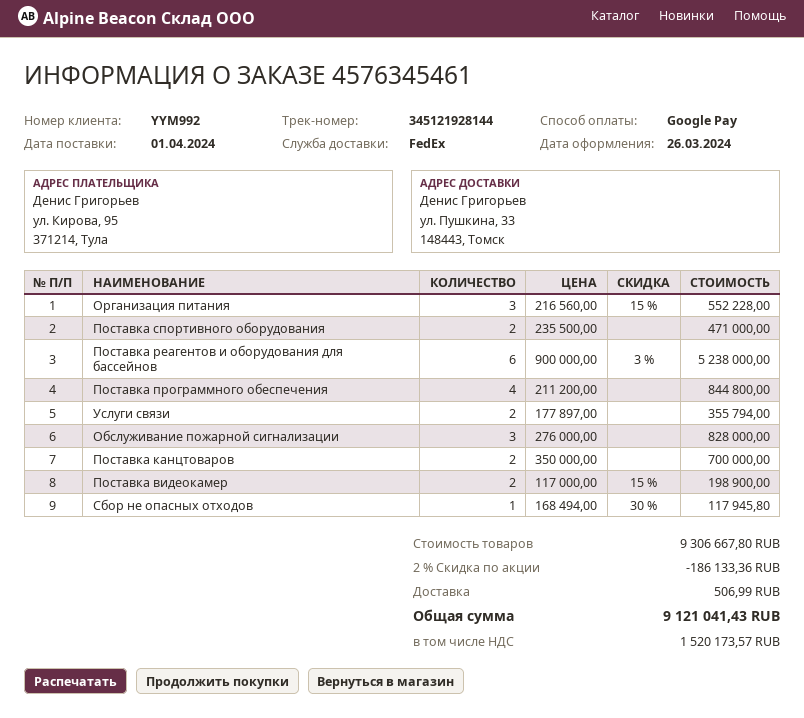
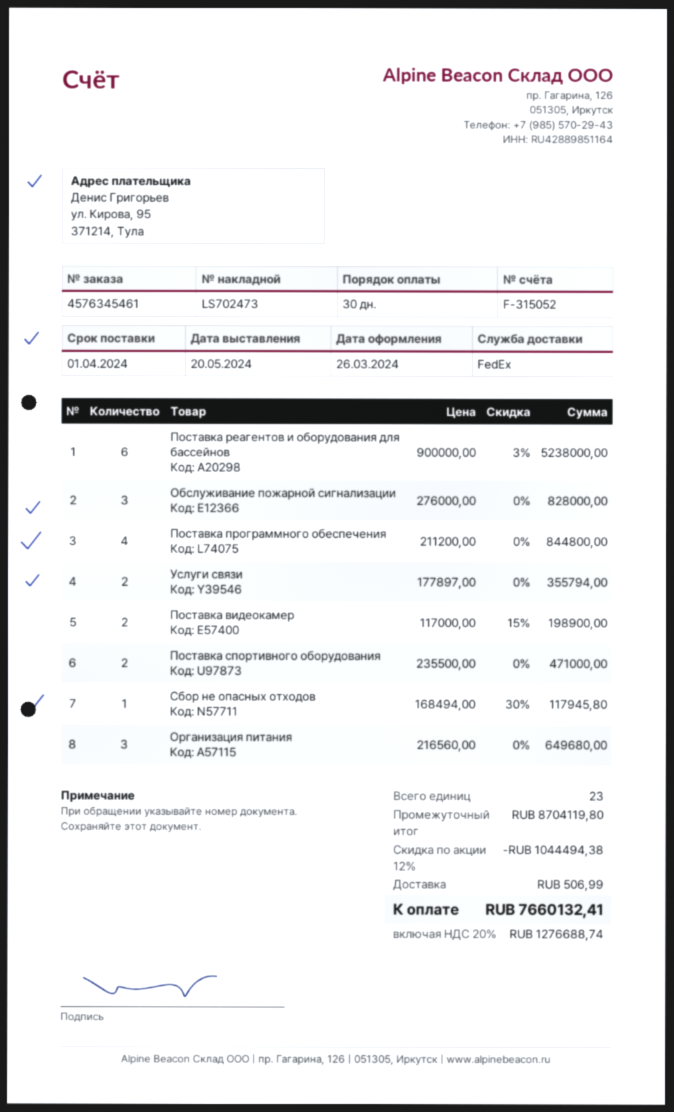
Организация питания: 3 x 216560.00 - 15% = 552228.00 -> 3 x 216560.00 = 649680.00
Поставка канцтоваров: 2 x 350000.00 = 700000.00 -> none
subtotal: 9306667.80 -> 8704119.80
discount: 2% = 186133.36 -> 12% = 1044494.38
tax: 1520173.57 -> 1276688.74
total: 9121041.43 -> 7660132.41

